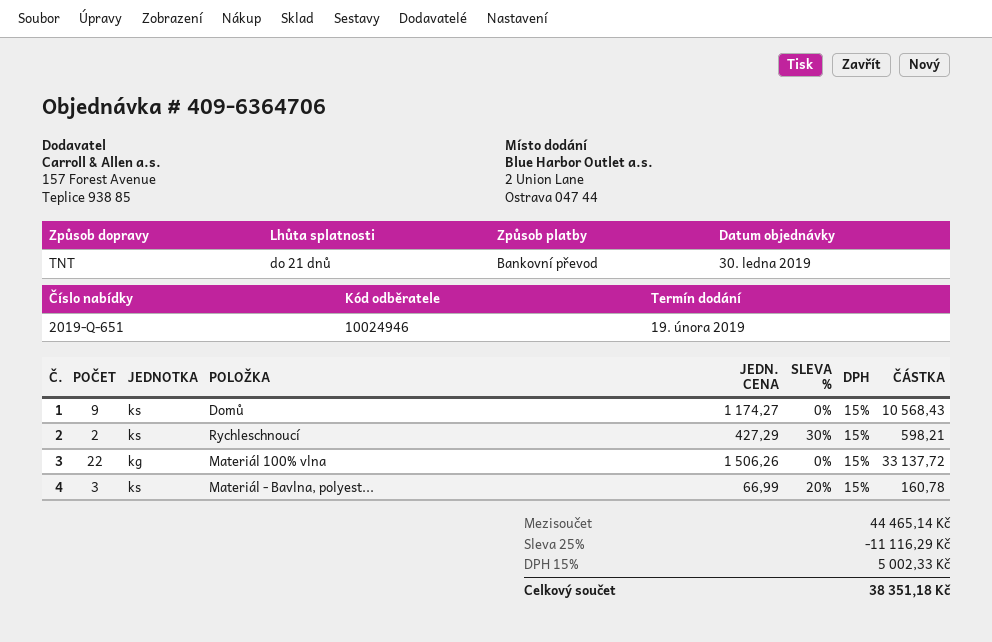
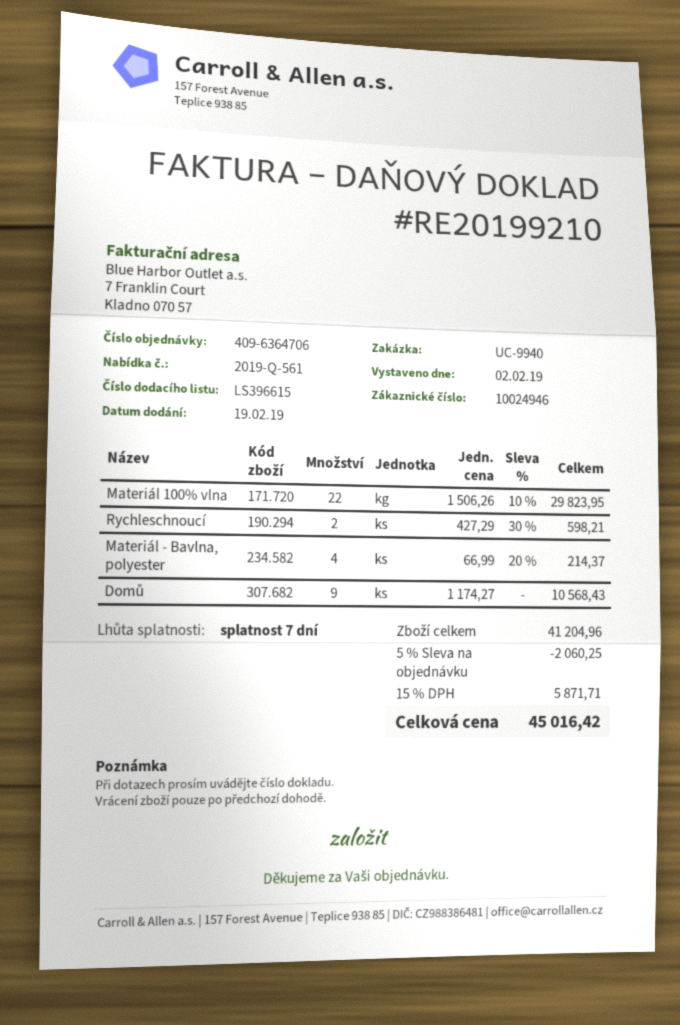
quote number: 2019-Q-651 -> 2019-Q-561
payment terms: 21 days -> 7 days
Materiál 100% vlna: 22 x 1506.26 = 33137.72 -> 22 x 1506.26 - 10% = 29823.95
Materiál - Bavlna, polyest...: 3 x 66.99 - 20% = 160.78 -> 4 x 66.99 - 20% = 214.37
subtotal: 44465.14 -> 41204.96
discount: 25% = 11116.29 -> 5% = 2060.25
tax: 15% = 5002.33 -> 15% = 5871.71
total: 38351.18 -> 45016.42

